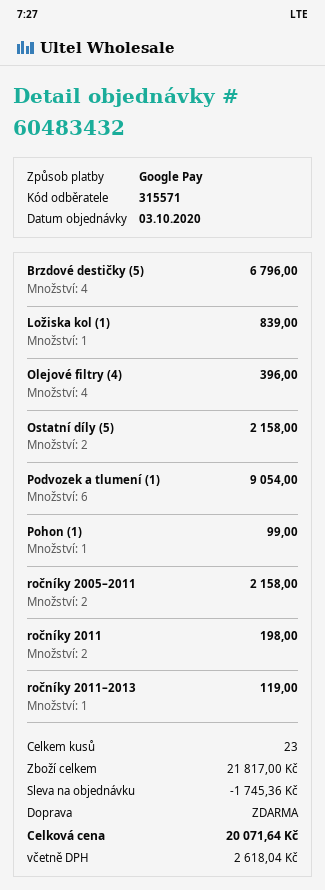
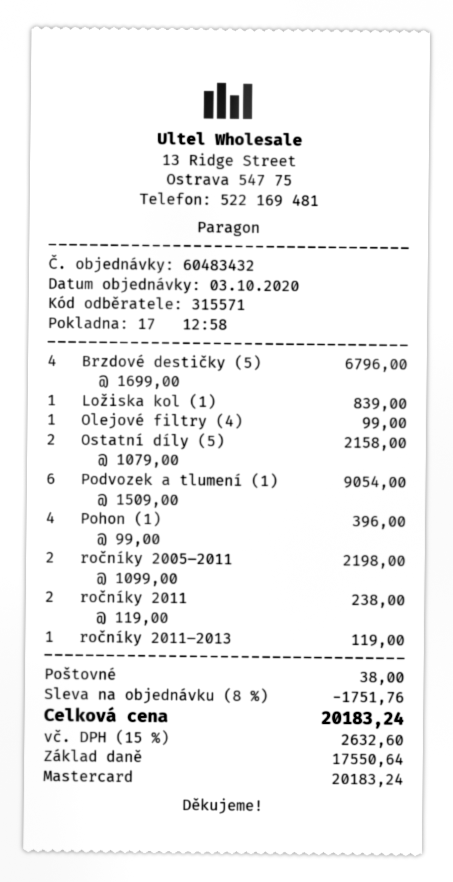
payment method: Google Pay -> Mastercard
Olejové filtry (4): 4 for 396.00 -> 1 for 99.00
Pohon (1): 1 for 99.00 -> 4 for 396.00
ročníky 2005–2011: 2 for 2158.00 -> 2 for 2198.00
ročníky 2011: 2 for 198.00 -> 2 for 238.00
discount: 1745.36 -> 1751.76
shipping: 0.00 -> 38.00
tax: 2618.04 -> 2632.60
total: 20071.64 -> 20183.24

